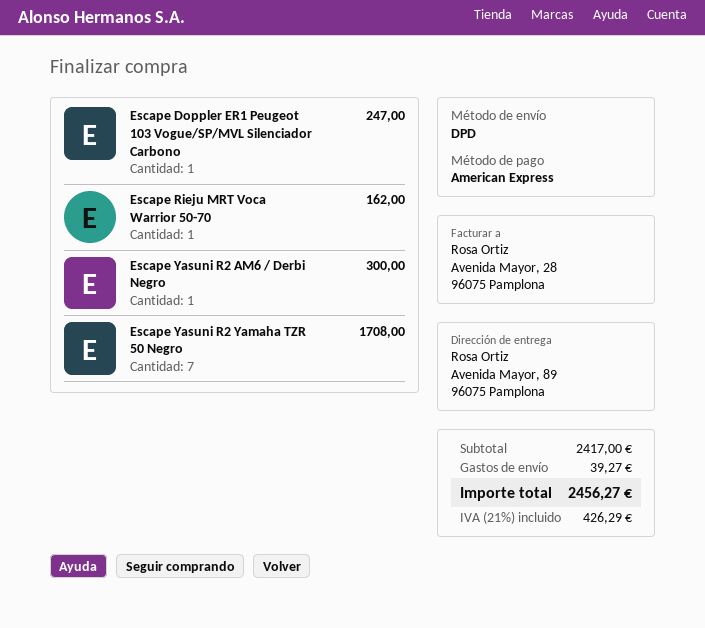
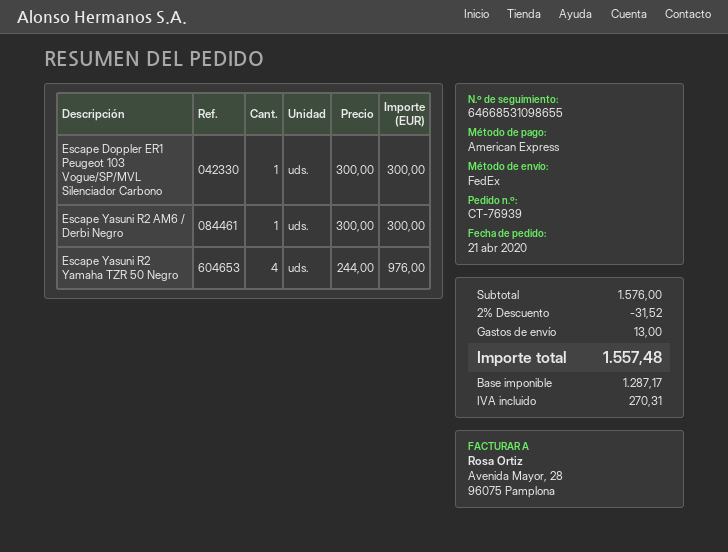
shipping method: DPD -> FedEx
Escape Doppler ER1 Peugeot 103 Vogue/SP/MVL Silenciador Carbono: 1 for 247.00 -> 1 for 300.00
Escape Rieju MRT Voca Warrior 50-70: 1 for 162.00 -> none
Escape Yasuni R2 Yamaha TZR 50 Negro: 7 for 1708.00 -> 4 for 976.00
subtotal: 2417.00 -> 1576.00
discount: none -> 2% = 31.52
shipping: 39.27 -> 13.00
tax: 426.29 -> 270.31
total: 2456.27 -> 1557.48

